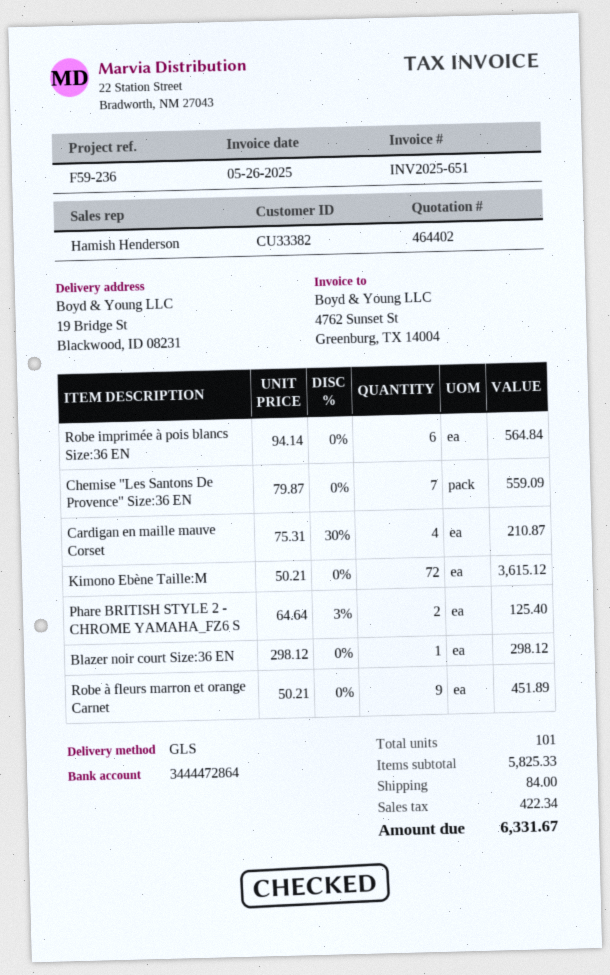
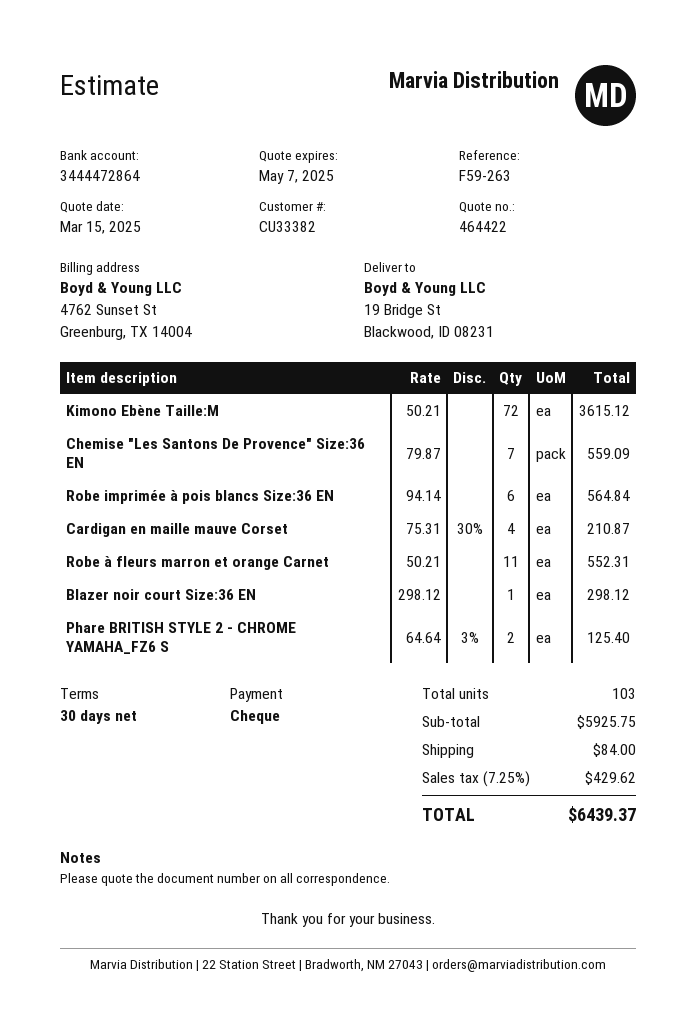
quote number: 464402 -> 464422
reference: F59-236 -> F59-263
Robe à fleurs marron et orange Carnet: 9 x 50.21 = 451.89 -> 11 x 50.21 = 552.31
total quantity: 101 -> 103
subtotal: 5825.33 -> 5925.75
tax: 422.34 -> 429.62
total: 6331.67 -> 6439.37

